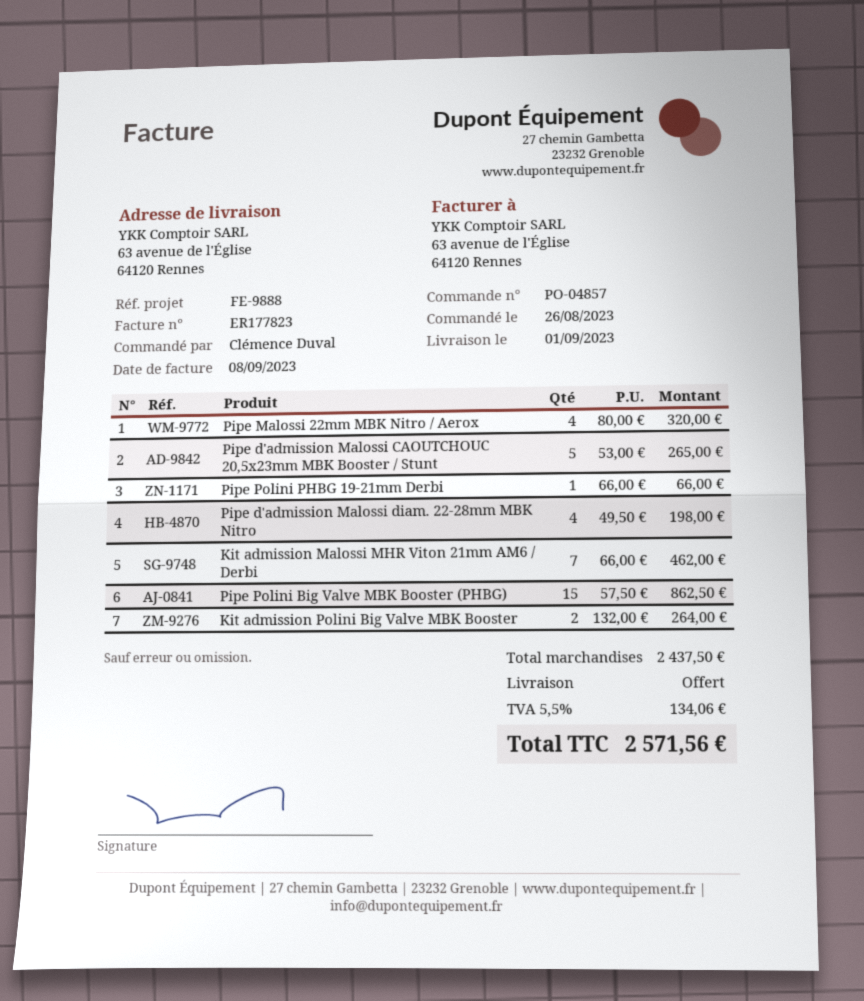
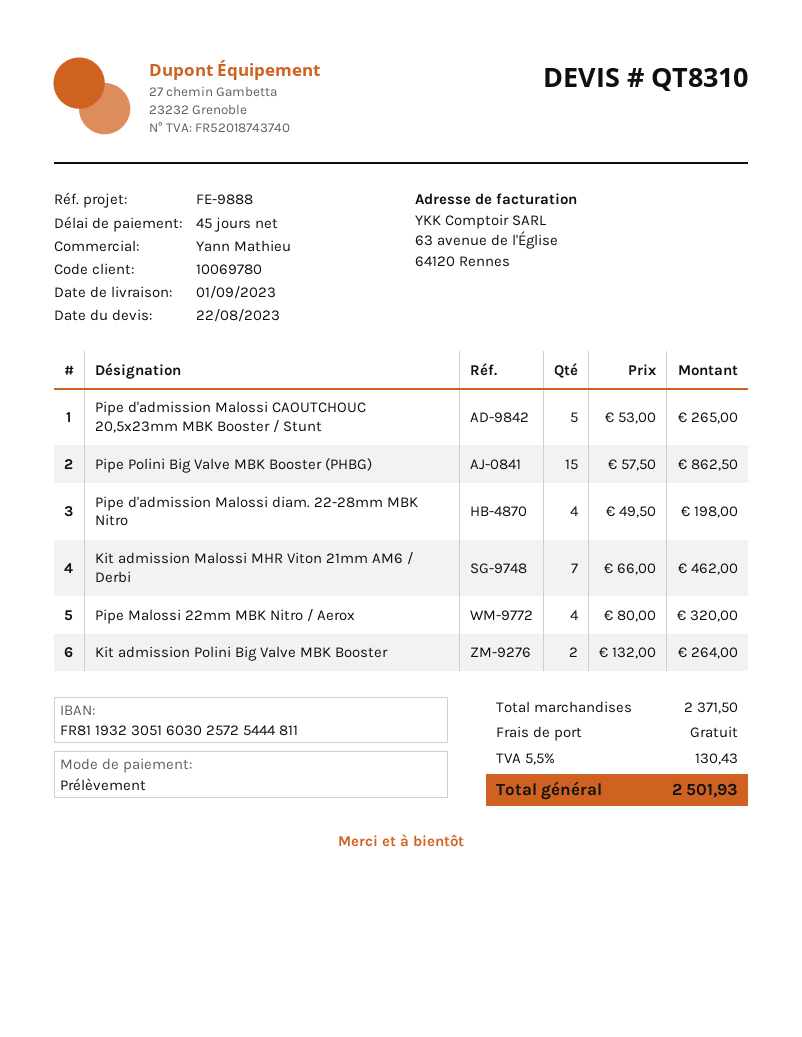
Pipe Polini PHBG 19-21mm Derbi: 1 x 66.00 = 66.00 -> none
subtotal: 2437.50 -> 2371.50
tax: 5.5% = 134.06 -> 5.5% = 130.43
total: 2571.56 -> 2501.93

